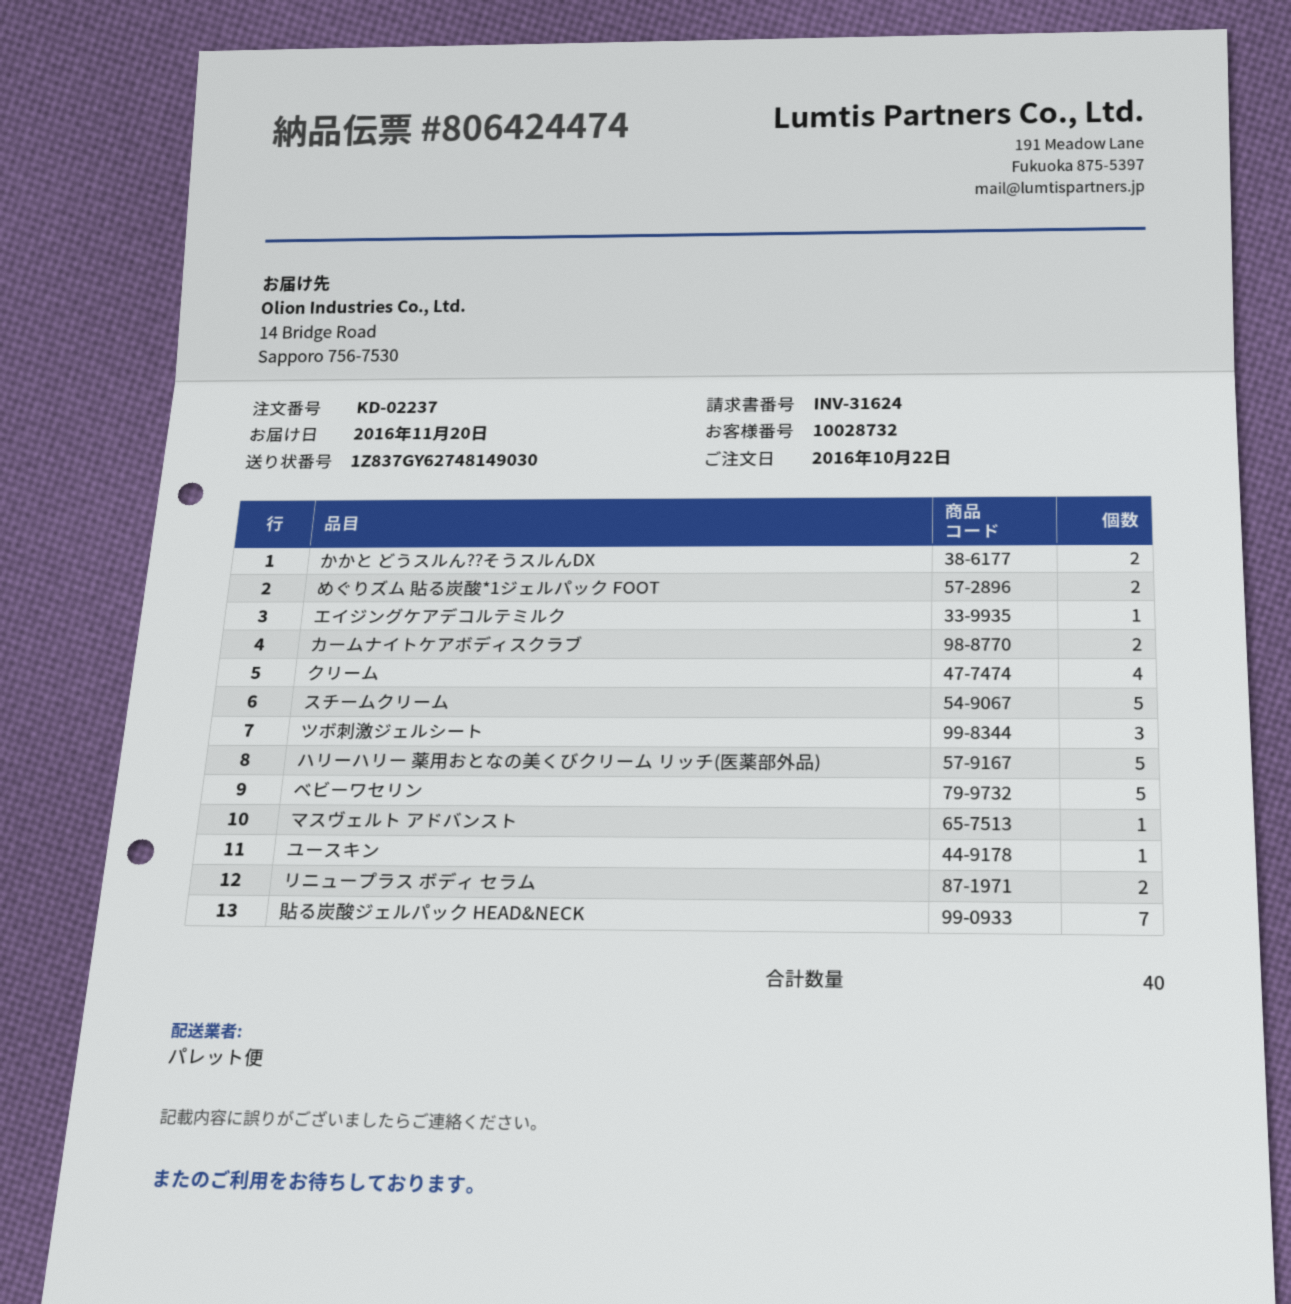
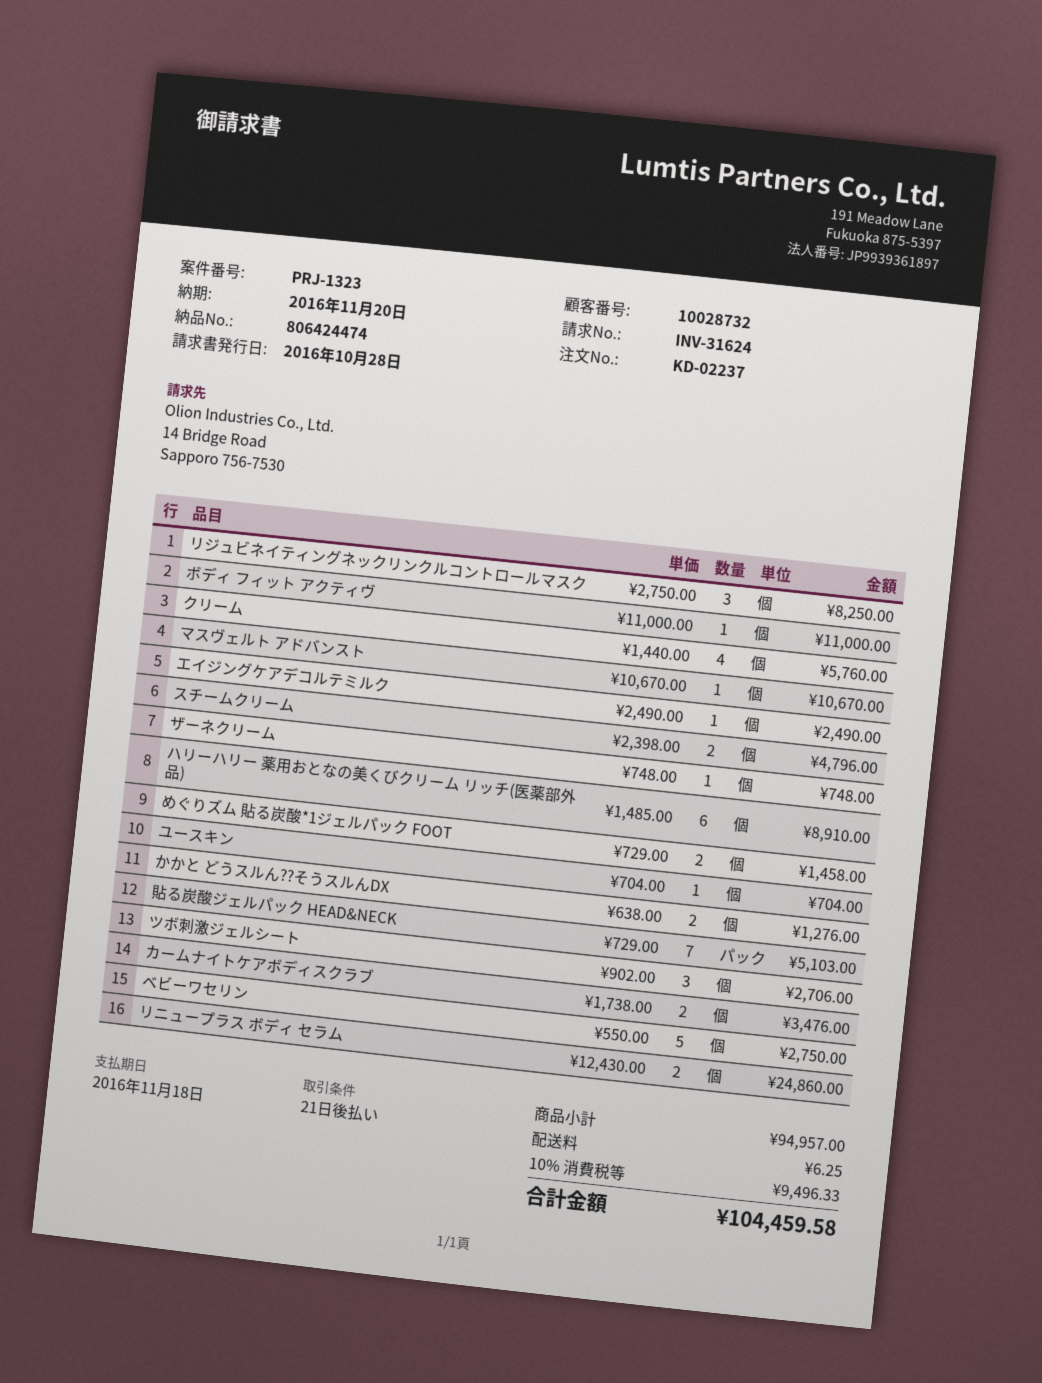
スチームクリーム: 5 -> 2
ハリーハリー 薬用おとなの美くびクリーム リッチ(医薬部外品): 5 -> 6
リジュビネイティングネックリンクルコントロールマスク: none -> 3
ボディ フィット アクティヴ: none -> 1
ザーネクリーム: none -> 1

